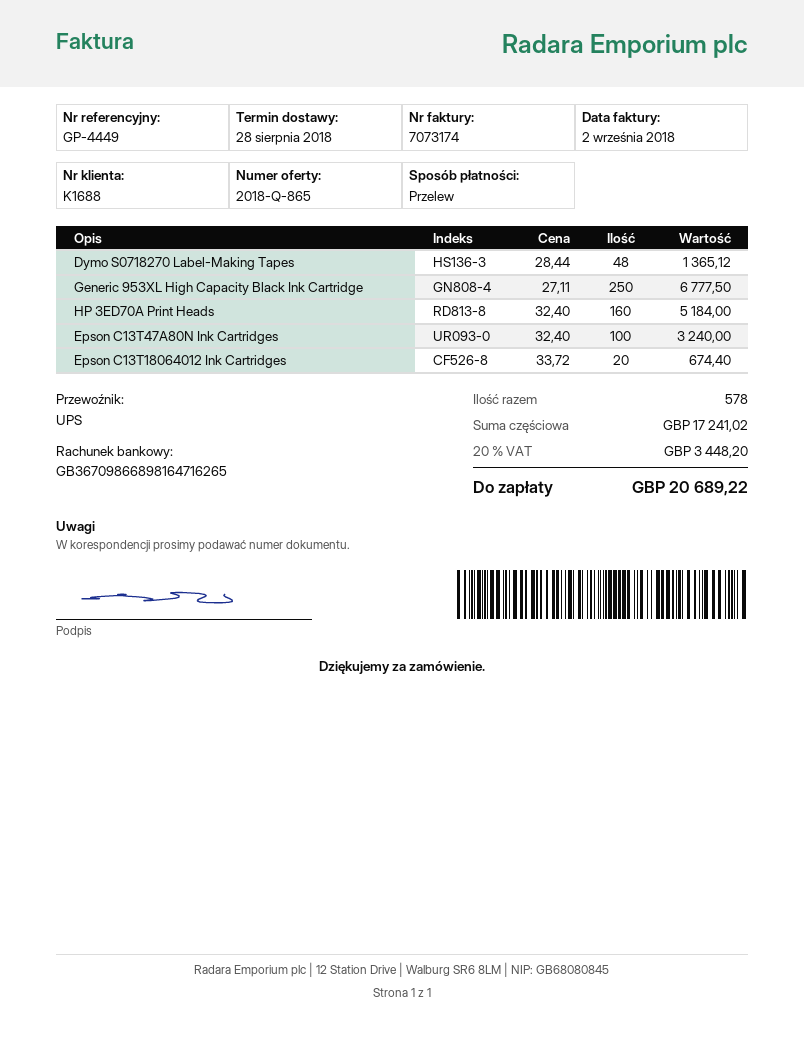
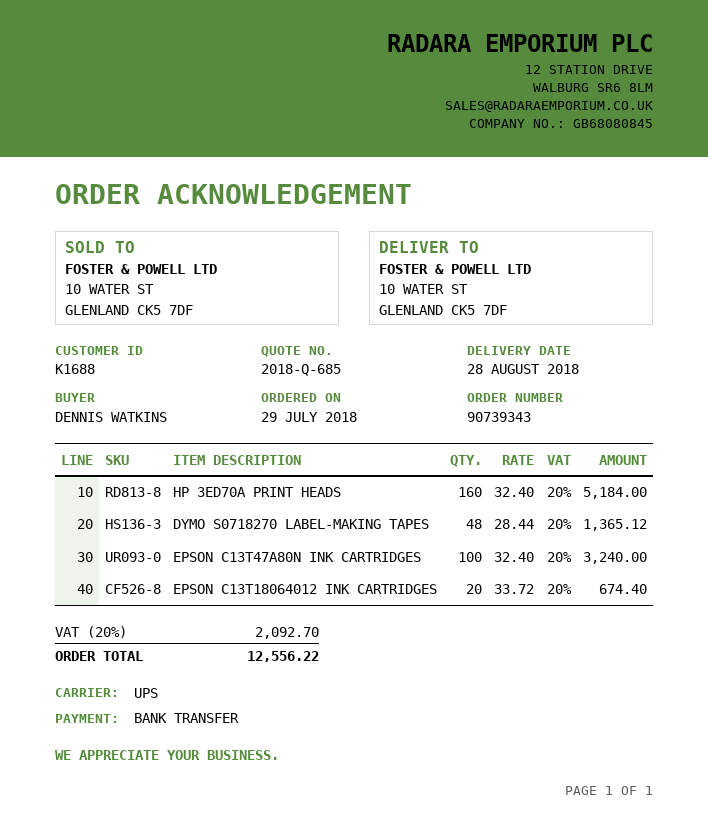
quote number: 2018-Q-865 -> 2018-Q-685
Generic 953XL High Capacity Black Ink Cartridge: 250 x 27.11 = 6777.50 -> none
tax: 20% = 3448.20 -> 20% = 2092.70
total: 20689.22 -> 12556.22

